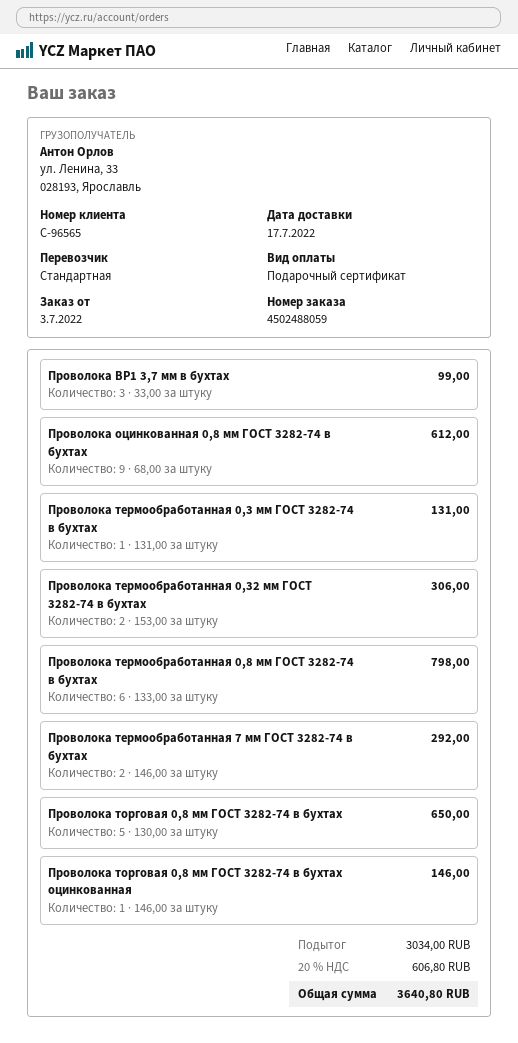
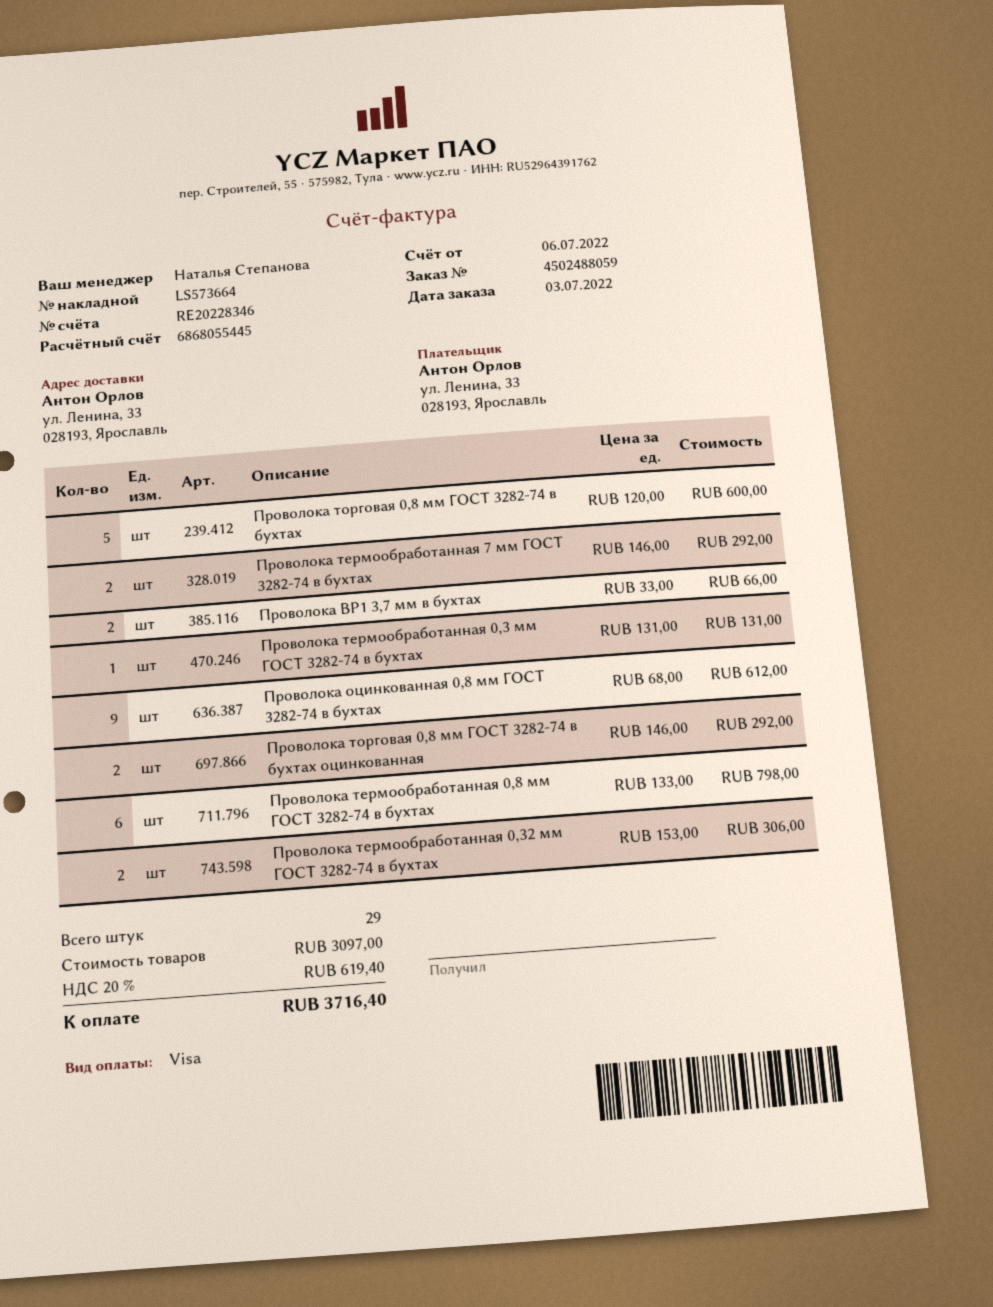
payment method: gift card -> Visa
Проволока ВР1 3,7 мм в бухтах: 3 x 33.00 = 99.00 -> 2 x 33.00 = 66.00
Проволока торговая 0,8 мм ГОСТ 3282-74 в бухтах: 5 x 130.00 = 650.00 -> 5 x 120.00 = 600.00
Проволока торговая 0,8 мм ГОСТ 3282-74 в бухтах оцинкованная: 1 x 146.00 = 146.00 -> 2 x 146.00 = 292.00
subtotal: 3034.00 -> 3097.00
tax: 20% = 606.80 -> 20% = 619.40
total: 3640.80 -> 3716.40

